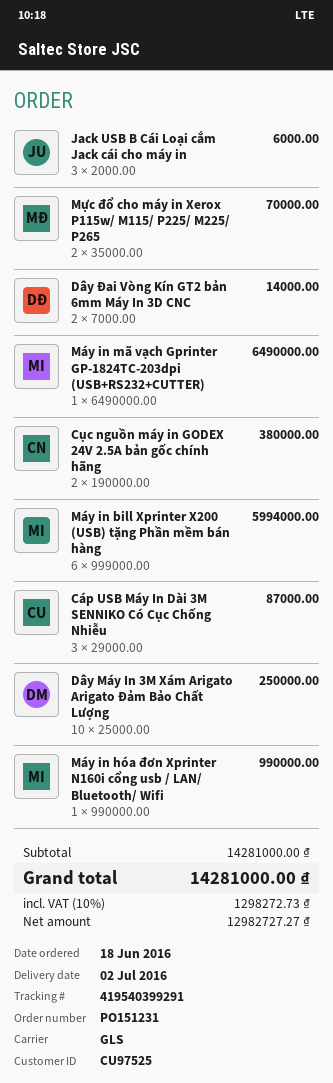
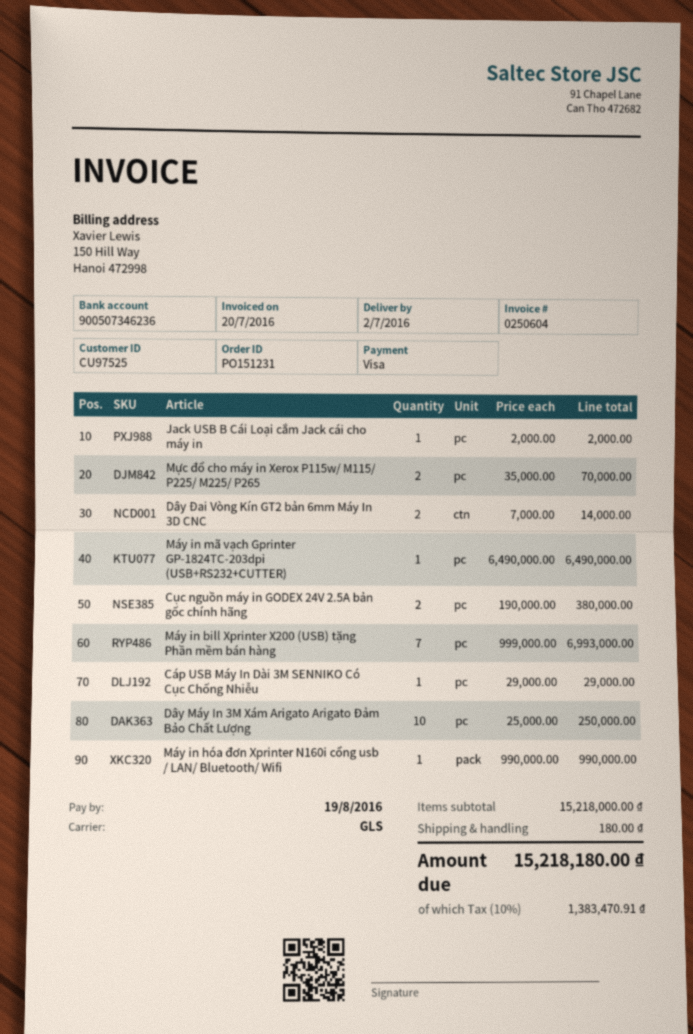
Jack USB B Cái Loại cắm Jack cái cho máy in: 3 x 2000.00 = 6000.00 -> 1 x 2000.00 = 2000.00
Máy in bill Xprinter X200 (USB) tặng Phần mềm bán hàng: 6 x 999000.00 = 5994000.00 -> 7 x 999000.00 = 6993000.00
Cáp USB Máy In Dài 3M SENNIKO Có Cục Chống Nhiễu: 3 x 29000.00 = 87000.00 -> 1 x 29000.00 = 29000.00
subtotal: 14281000.00 -> 15218000.00
shipping: none -> 180.00
tax: 10% = 1298272.73 -> 10% = 1383470.91
total: 14281000.00 -> 15218180.00

